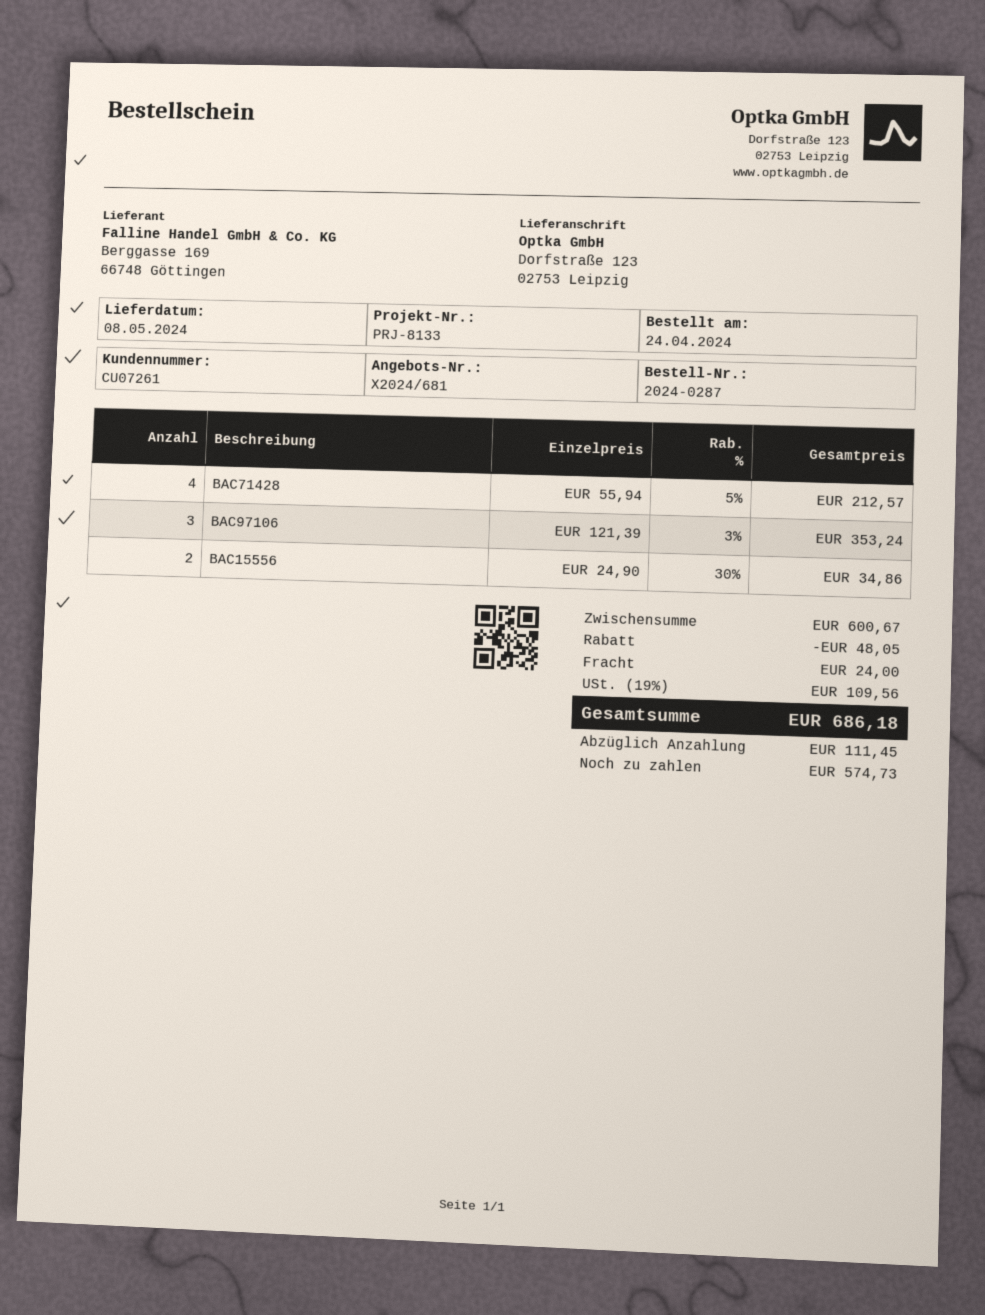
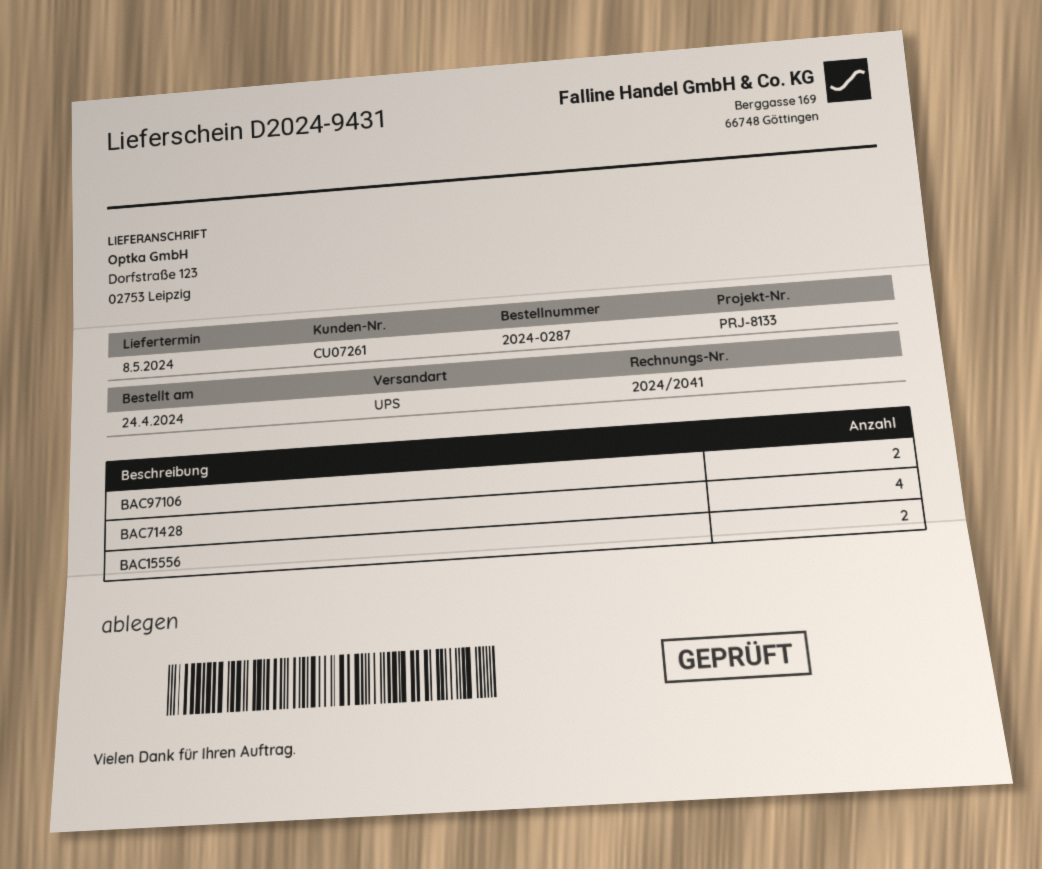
BAC97106: 3 -> 2

